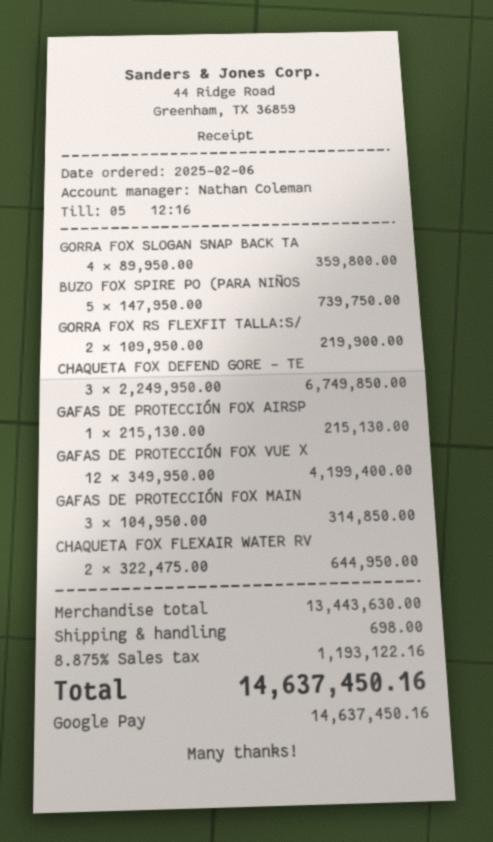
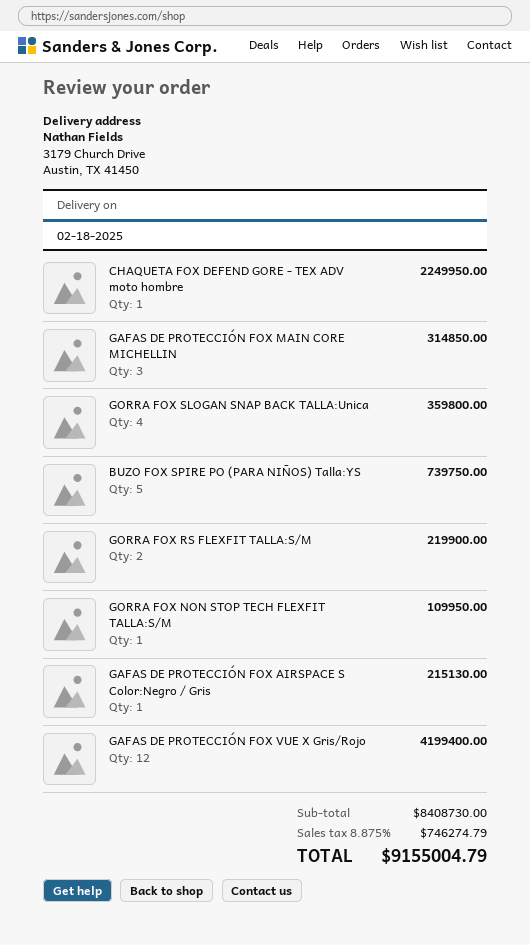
CHAQUETA FOX DEFEND GORE - TE: 3 for 6749850.00 -> 1 for 2249950.00
CHAQUETA FOX FLEXAIR WATER RV: 2 for 644950.00 -> none
GORRA FOX NON STOP TECH FLEXFIT TALLA:S/M: none -> 1 for 109950.00
subtotal: 13443630.00 -> 8408730.00
shipping: 698.00 -> none
tax: 8.875% = 1193122.16 -> 8.875% = 746274.79
total: 14637450.16 -> 9155004.79

